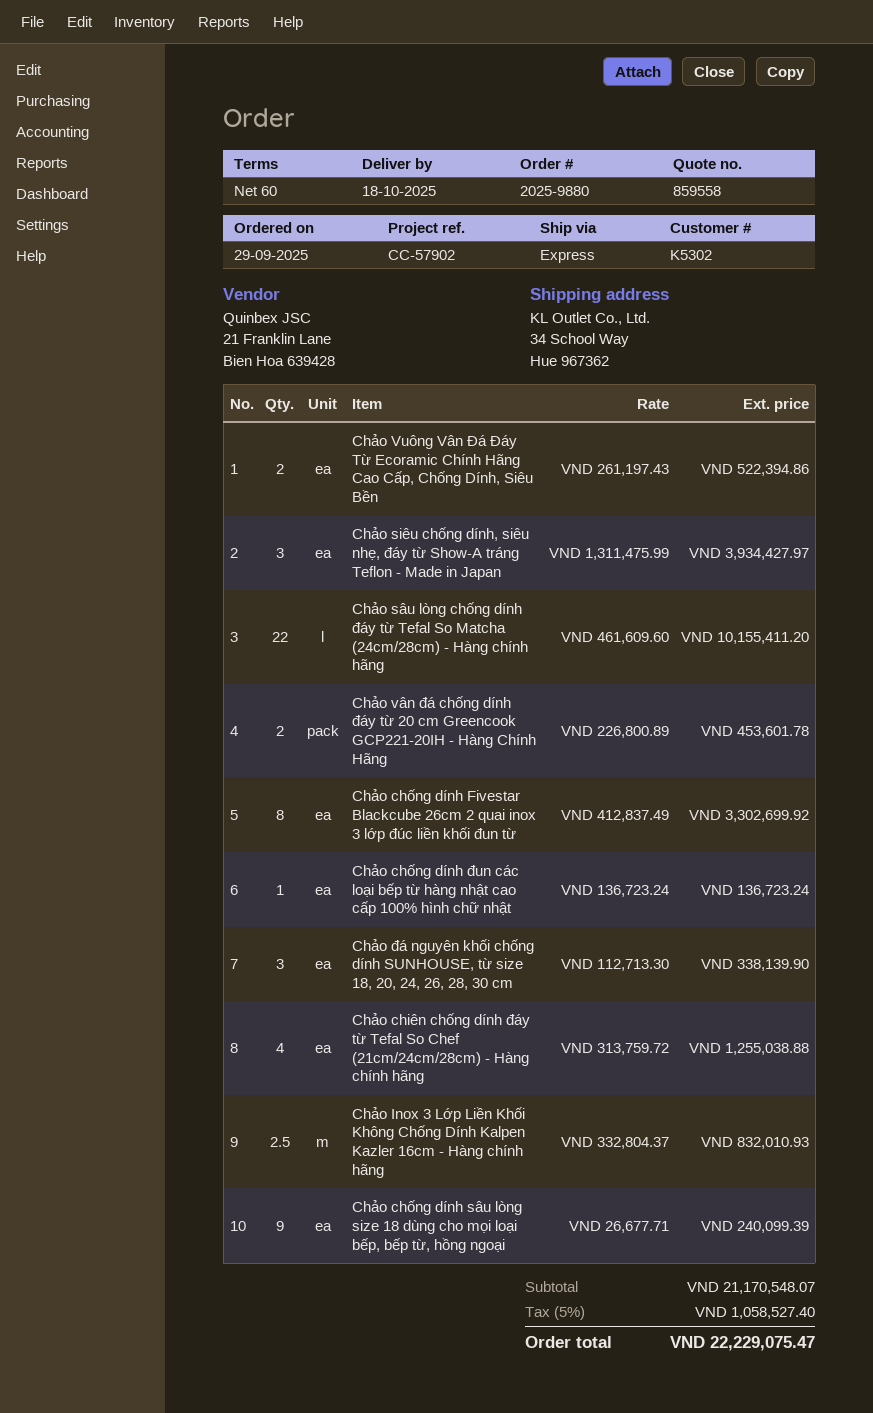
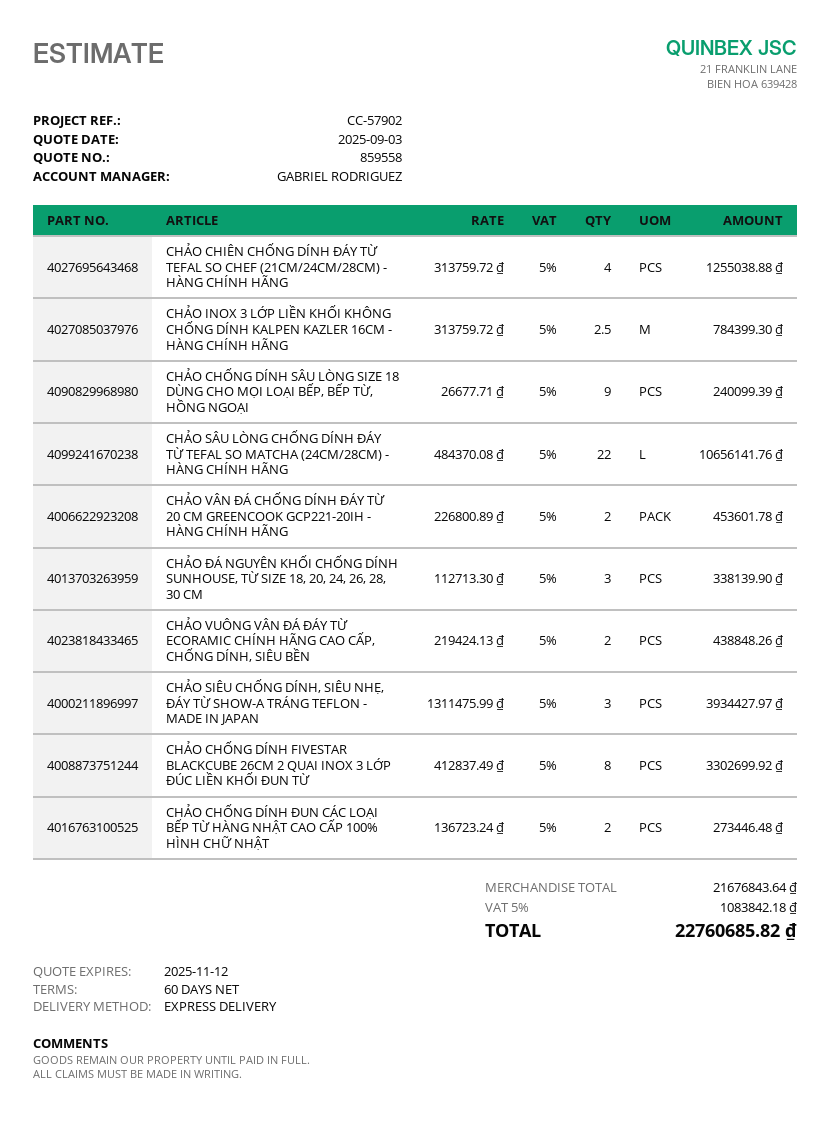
Chảo Vuông Vân Đá Đáy Từ Ecoramic Chính Hãng Cao Cấp, Chống Dính, Siêu Bền: 2 x 261197.43 = 522394.86 -> 2 x 219424.13 = 438848.26
Chảo sâu lòng chống dính đáy từ Tefal So Matcha (24cm/28cm) - Hàng chính hãng: 22 x 461609.60 = 10155411.20 -> 22 x 484370.08 = 10656141.76
Chảo chống dính đun các loại bếp từ hàng nhật cao cấp 100% hình chữ nhật: 1 x 136723.24 = 136723.24 -> 2 x 136723.24 = 273446.48
Chảo Inox 3 Lớp Liền Khối Không Chống Dính Kalpen Kazler 16cm - Hàng chính hãng: 2.5 x 332804.37 = 832010.93 -> 2.5 x 313759.72 = 784399.30
subtotal: 21170548.07 -> 21676843.64
tax: 5% = 1058527.40 -> 5% = 1083842.18
total: 22229075.47 -> 22760685.82

